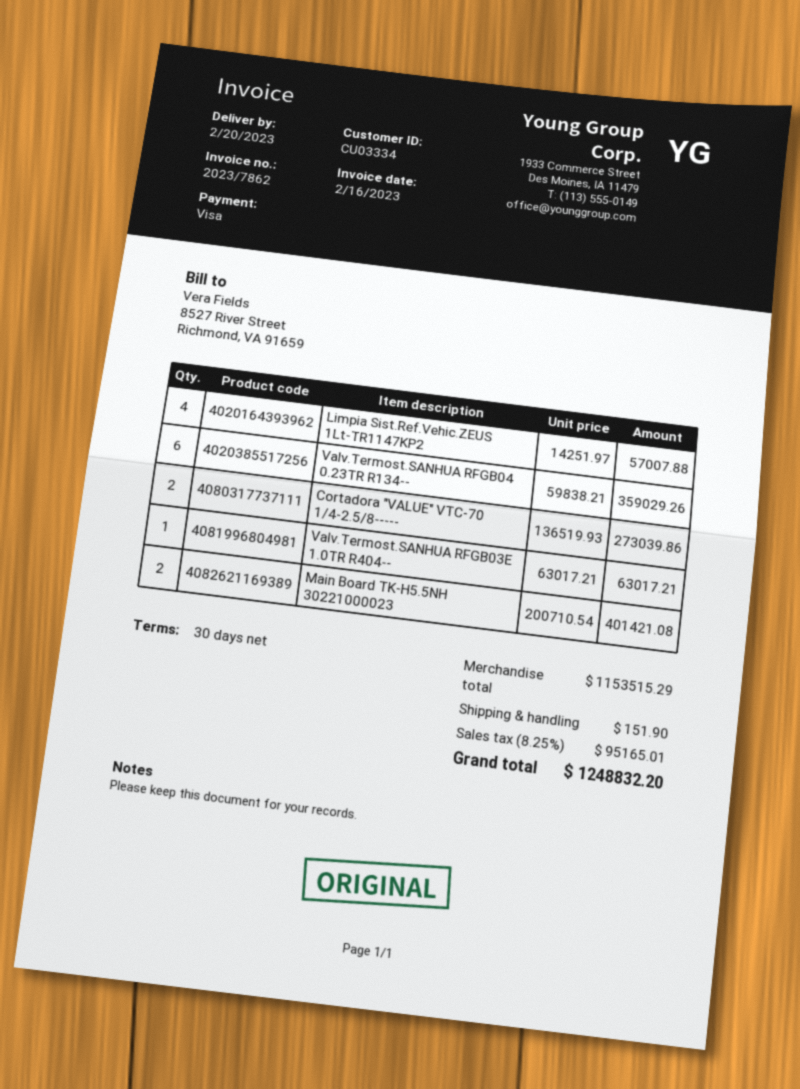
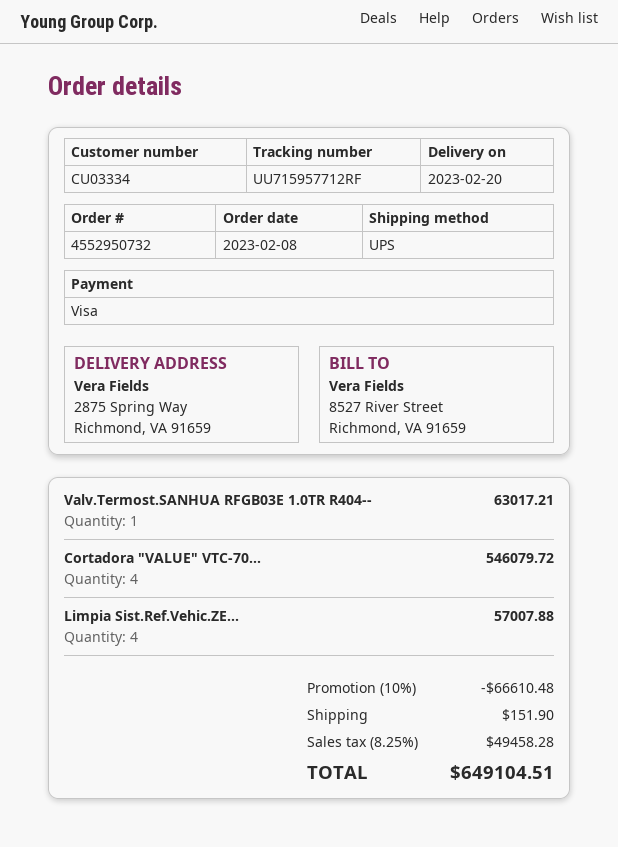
Valv.Termost.SANHUA RFGB04 0.23TR R134--: 6 for 359029.26 -> none
Cortadora "VALUE" VTC-70 1/4-2.5/8-----: 2 for 273039.86 -> 4 for 546079.72
Main Board TK-H5.5NH 30221000023: 2 for 401421.08 -> none
discount: none -> 10% = 66610.48
tax: 8.25% = 95165.01 -> 8.25% = 49458.28
total: 1248832.20 -> 649104.51

